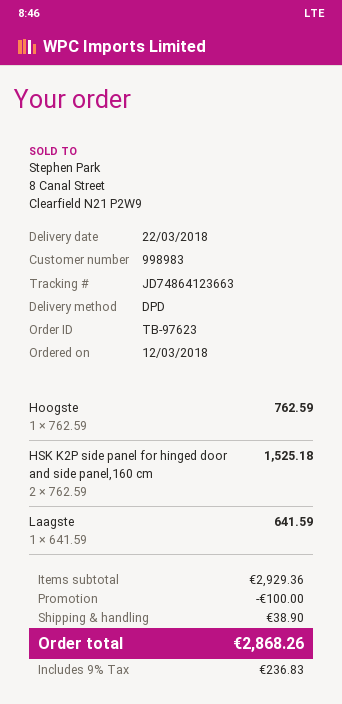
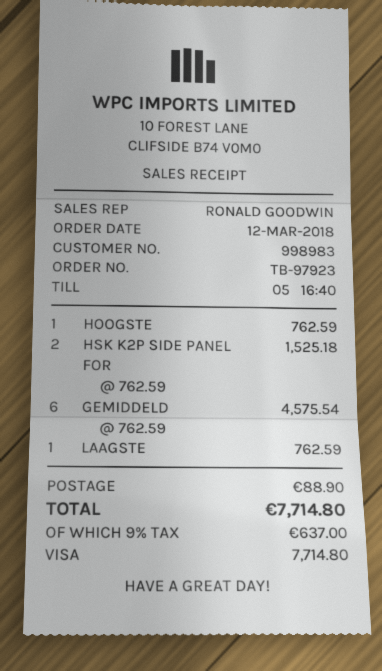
order number: TB-97623 -> TB-97923
Laagste: 1 x 641.59 = 641.59 -> 1 x 762.59 = 762.59
GEMIDDELD: none -> 6 x 762.59 = 4575.54
discount: 100.00 -> none
shipping: 38.90 -> 88.90
tax: 9% = 236.83 -> 9% = 637.00
total: 2868.26 -> 7714.80

